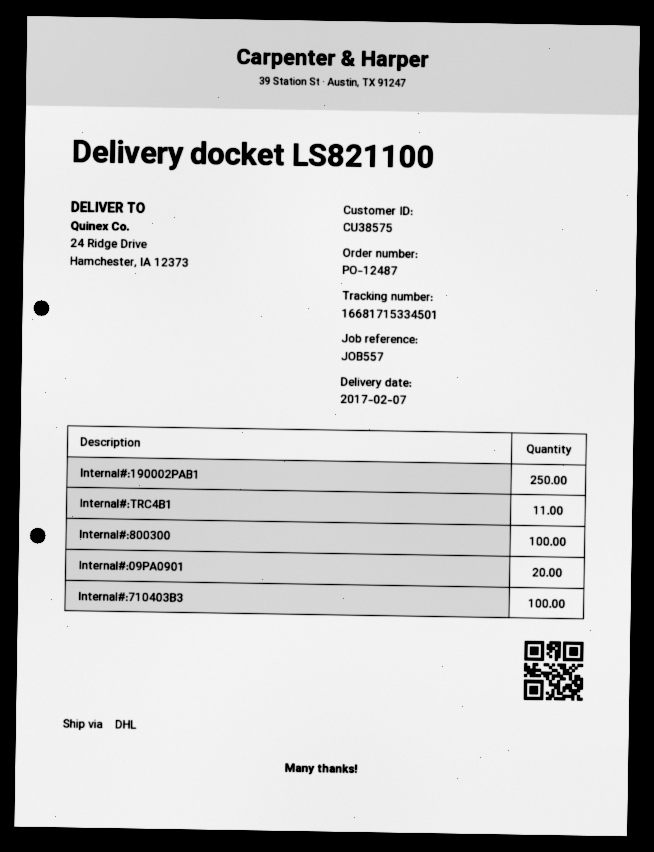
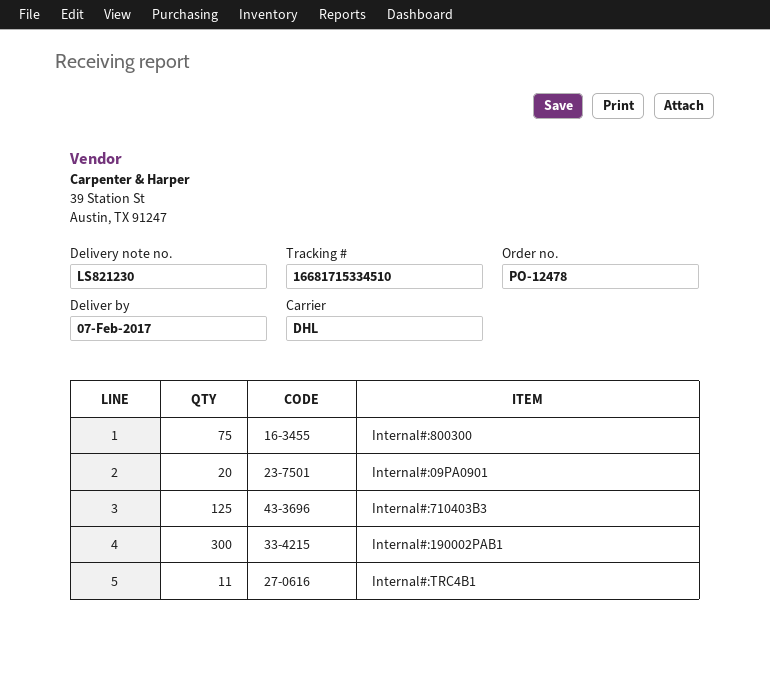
order number: PO-12487 -> PO-12478
delivery note number: LS821100 -> LS821230
tracking number: 16681715334501 -> 16681715334510
Internal#:190002PAB1: 250 -> 300
Internal#:800300: 100 -> 75
Internal#:710403B3: 100 -> 125

